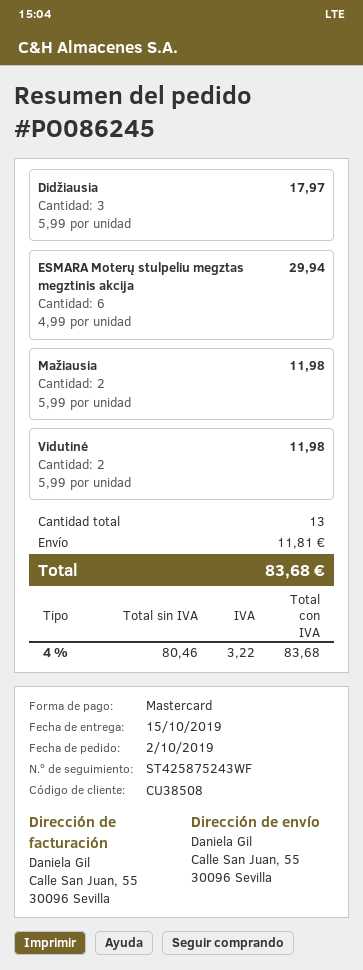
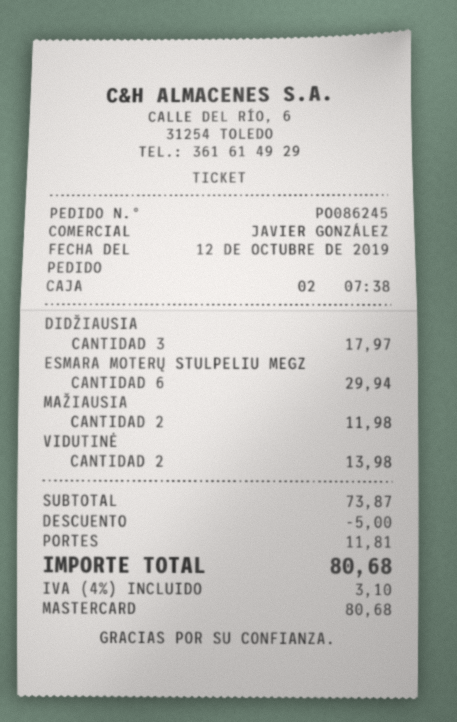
order date: 2019-10-02 -> 2019-10-12
Vidutinė: 2 for 11.98 -> 2 for 13.98
discount: none -> 5.00
tax: 4% = 3.22 -> 4% = 3.10
total: 83.68 -> 80.68

